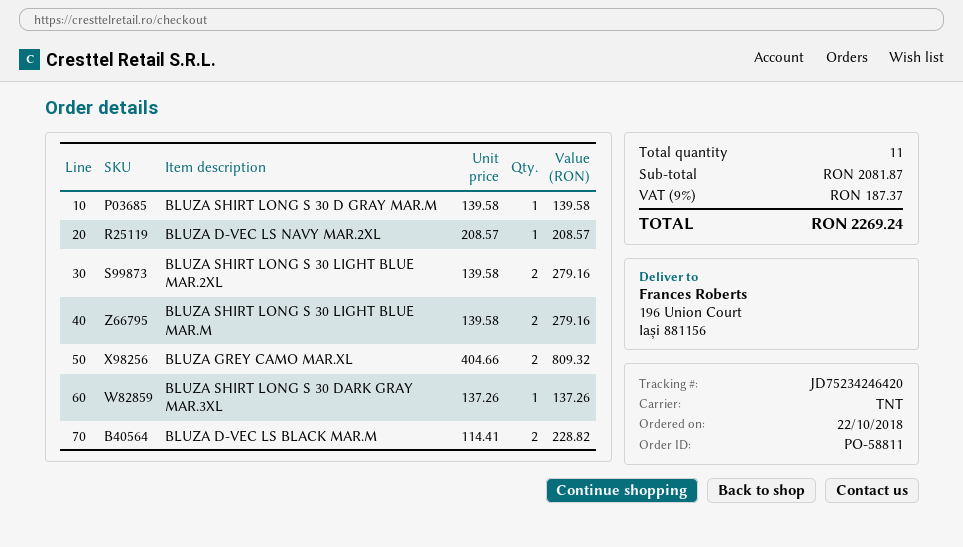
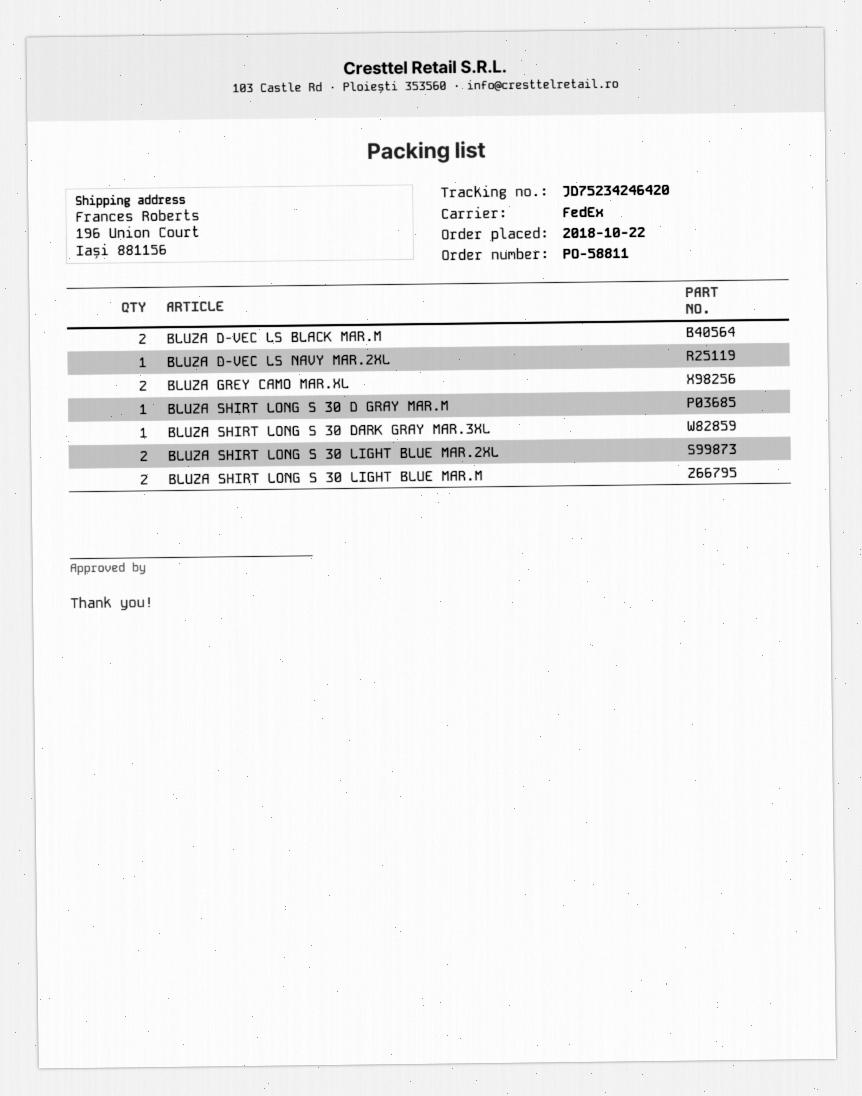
shipping method: TNT -> FedEx

